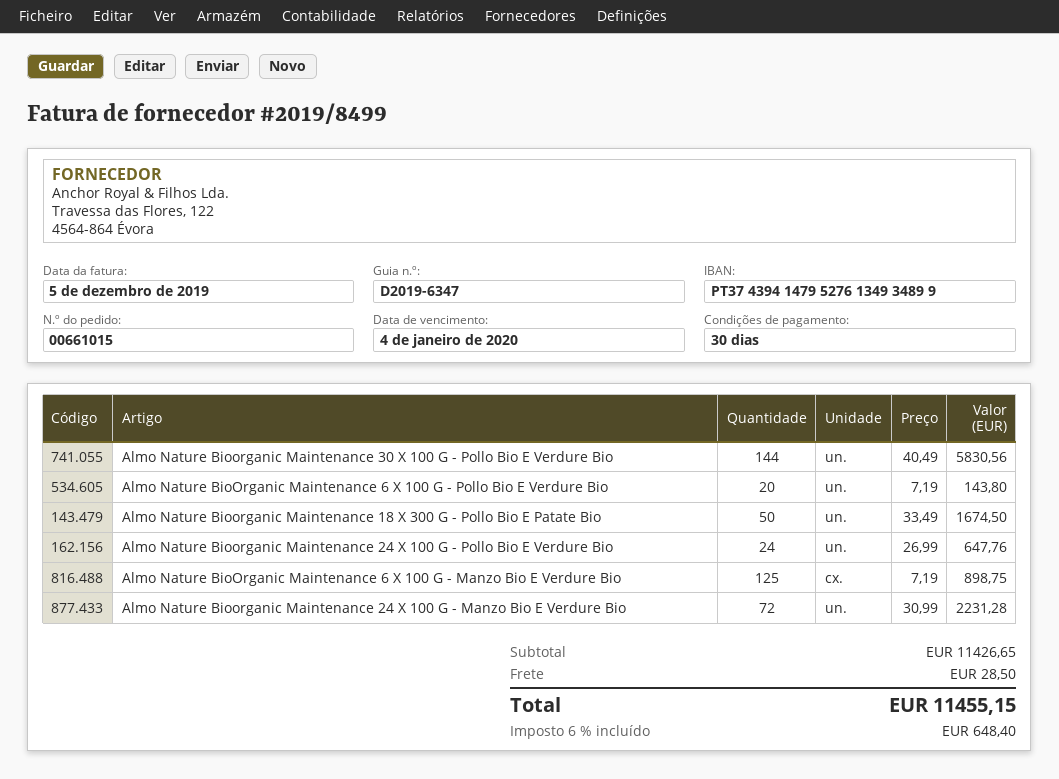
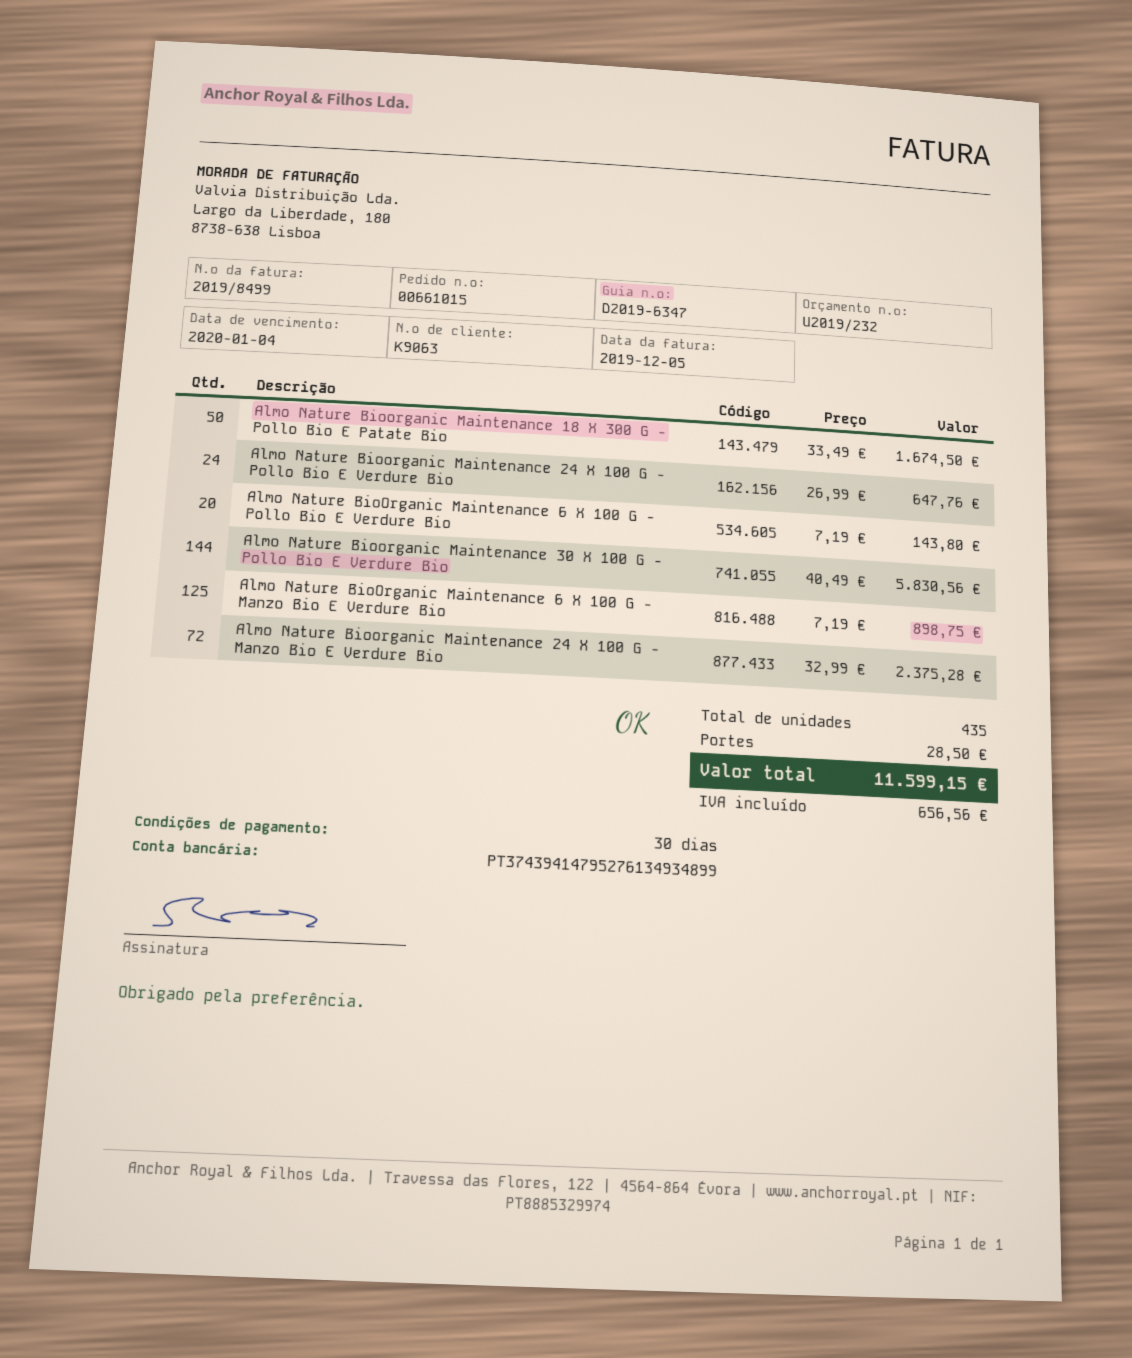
Almo Nature Bioorganic Maintenance 24 X 100 G - Manzo Bio E Verdure Bio: 72 x 30.99 = 2231.28 -> 72 x 32.99 = 2375.28
tax: 648.40 -> 656.56
total: 11455.15 -> 11599.15

